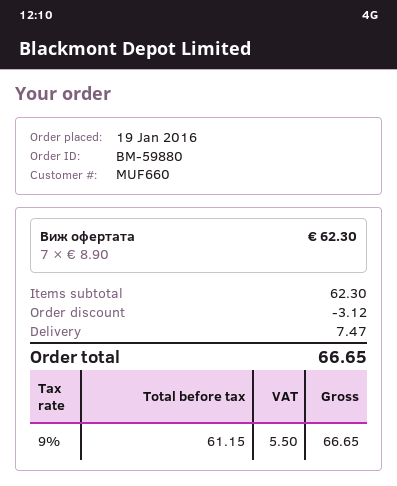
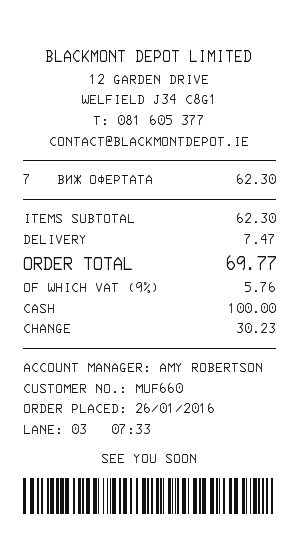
order date: 2016-01-19 -> 2016-01-26
discount: 3.12 -> none
tax: 9% = 5.50 -> 9% = 5.76
total: 66.65 -> 69.77

